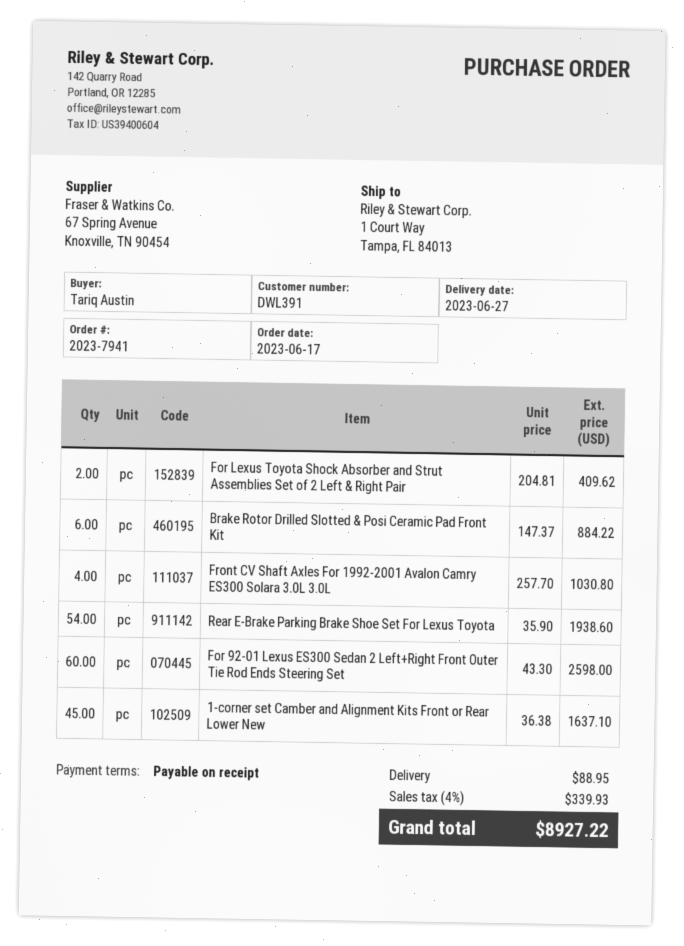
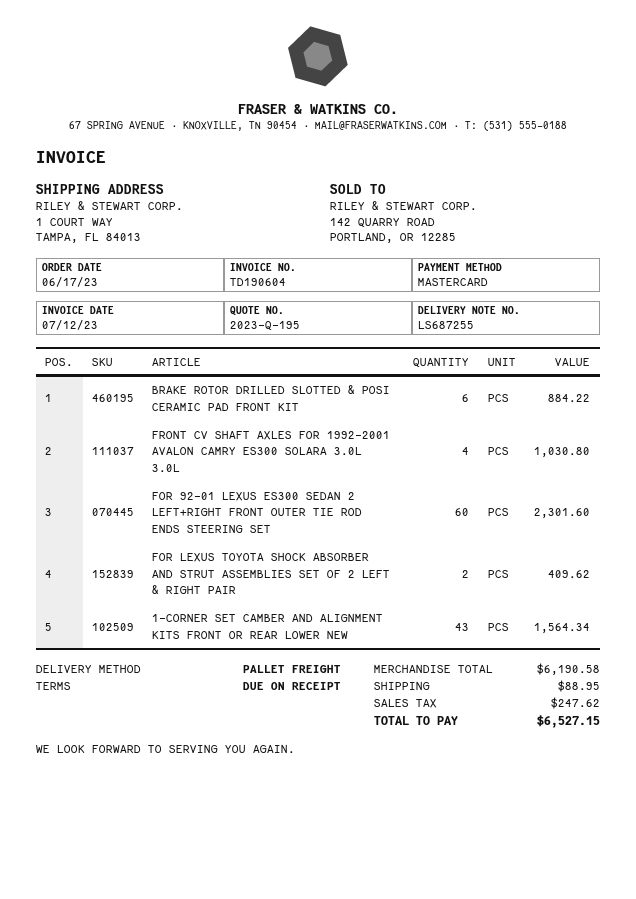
Rear E-Brake Parking Brake Shoe Set For Lexus Toyota: 54 for 1938.60 -> none
For 92-01 Lexus ES300 Sedan 2 Left+Right Front Outer Tie Rod Ends Steering Set: 60 for 2598.00 -> 60 for 2301.60
1-corner set Camber and Alignment Kits Front or Rear Lower New: 45 for 1637.10 -> 43 for 1564.34
tax: 339.93 -> 247.62
total: 8927.22 -> 6527.15

